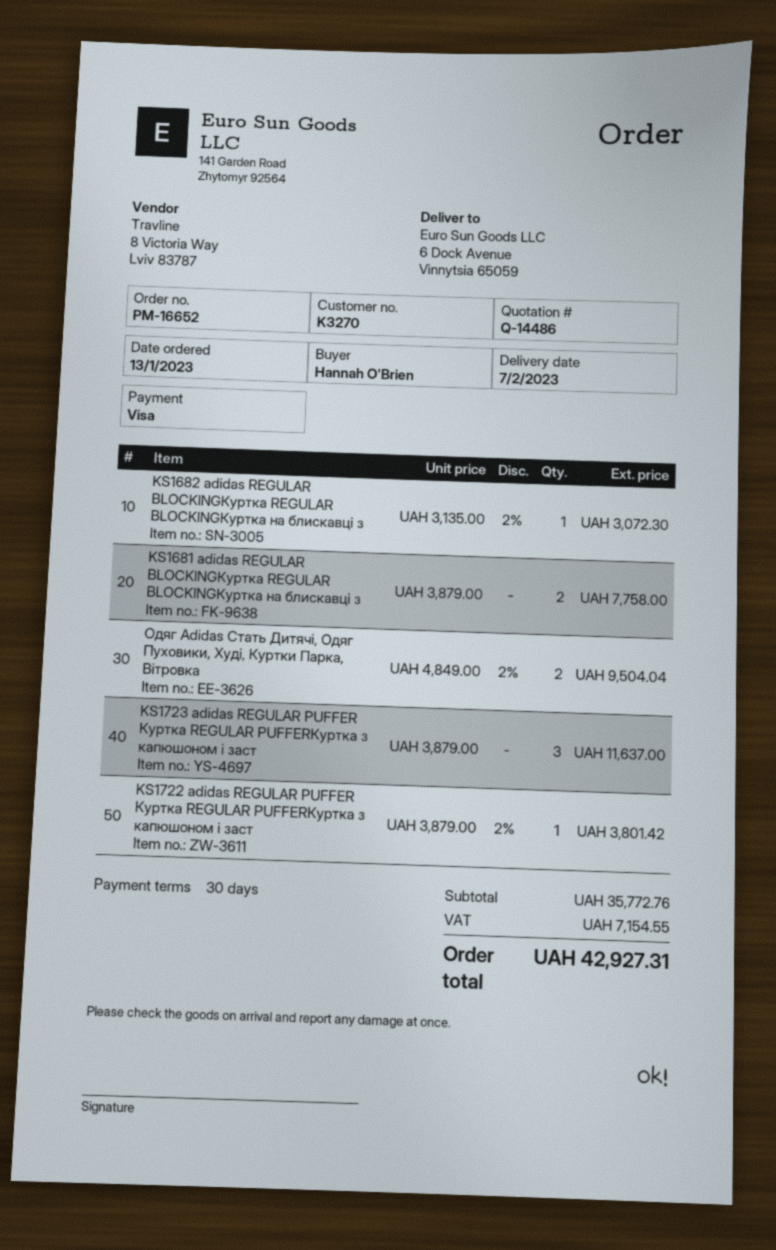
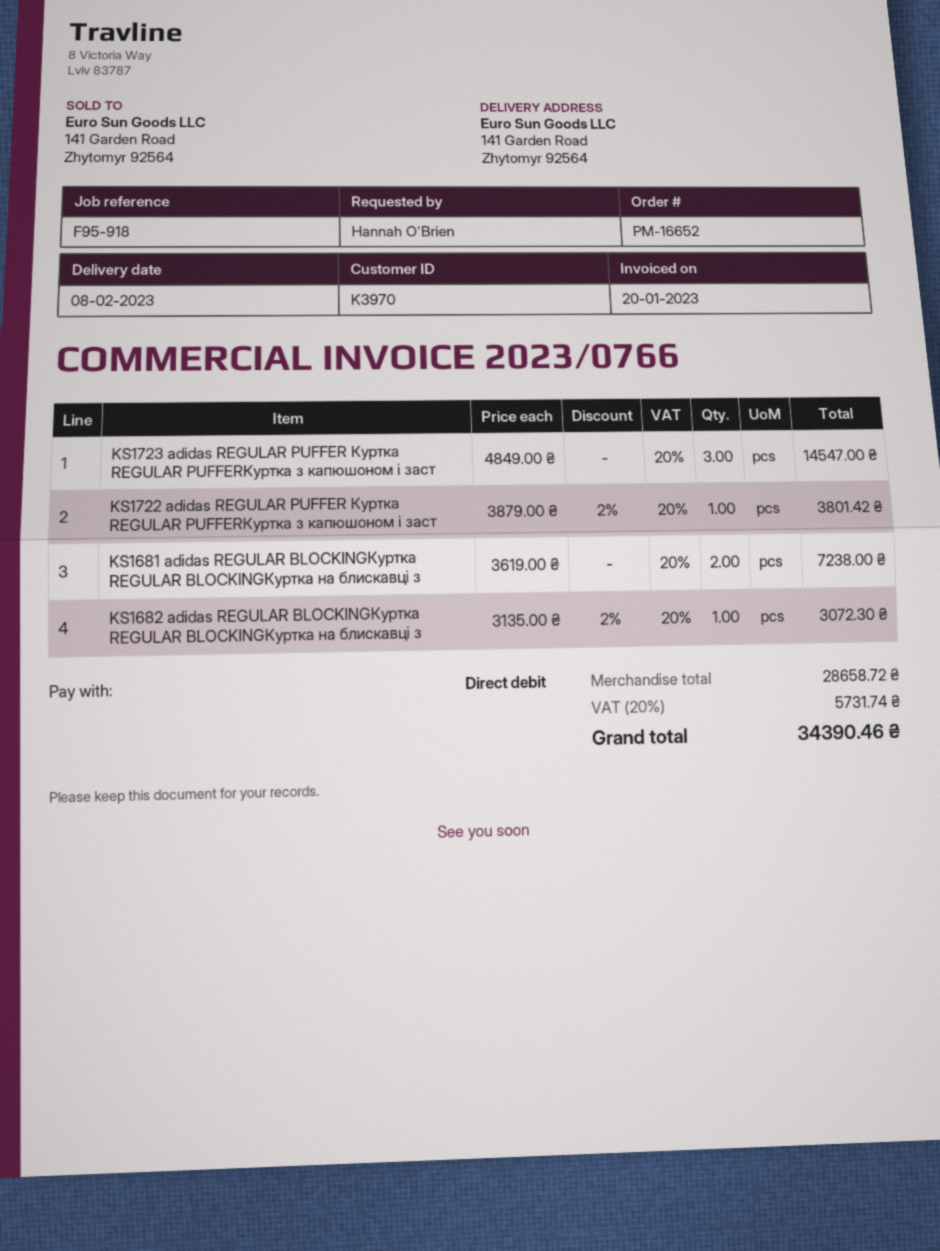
delivery date: 2023-02-07 -> 2023-02-08
customer number: K3270 -> K3970
payment method: Visa -> direct debit
ship to: 6 Dock Avenue, Vinnytsia 65059 -> 141 Garden Road, Zhytomyr 92564
KS1681 adidas REGULAR BLOCKINGКуртка REGULAR BLOCKINGКуртка на блискавці з: 2 x 3879.00 = 7758.00 -> 2 x 3619.00 = 7238.00
Одяг Adidas Стать Дитячі, Одяг Пуховики, Худі, Куртки Парка, Вітровка: 2 x 4849.00 - 2% = 9504.04 -> none
KS1723 adidas REGULAR PUFFER Куртка REGULAR PUFFERКуртка з капюшоном і заст: 3 x 3879.00 = 11637.00 -> 3 x 4849.00 = 14547.00
subtotal: 35772.76 -> 28658.72
tax: 7154.55 -> 5731.74
total: 42927.31 -> 34390.46

